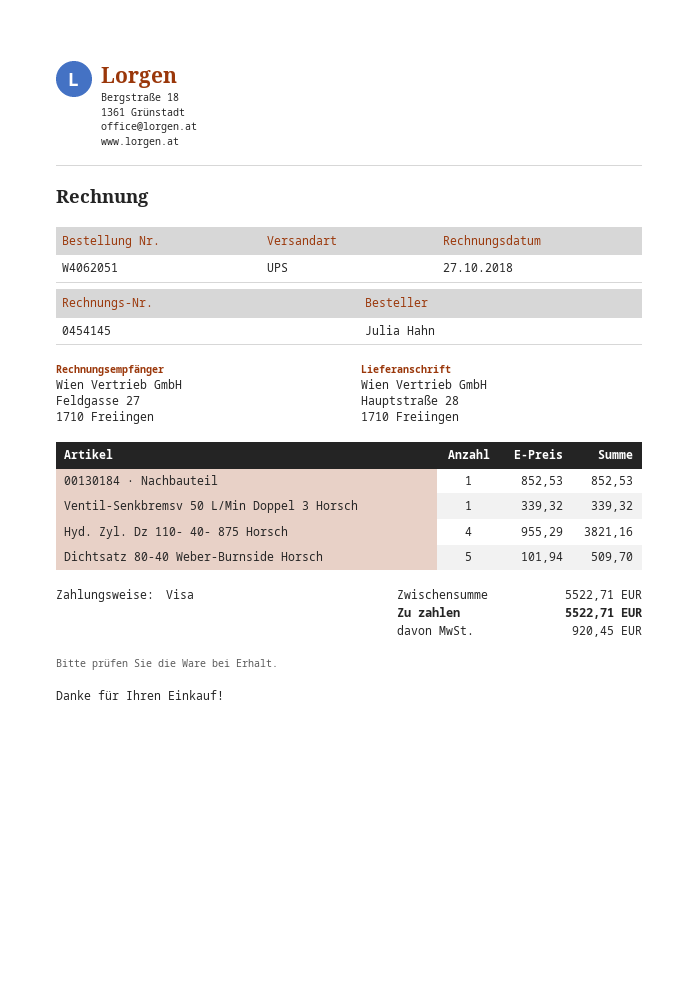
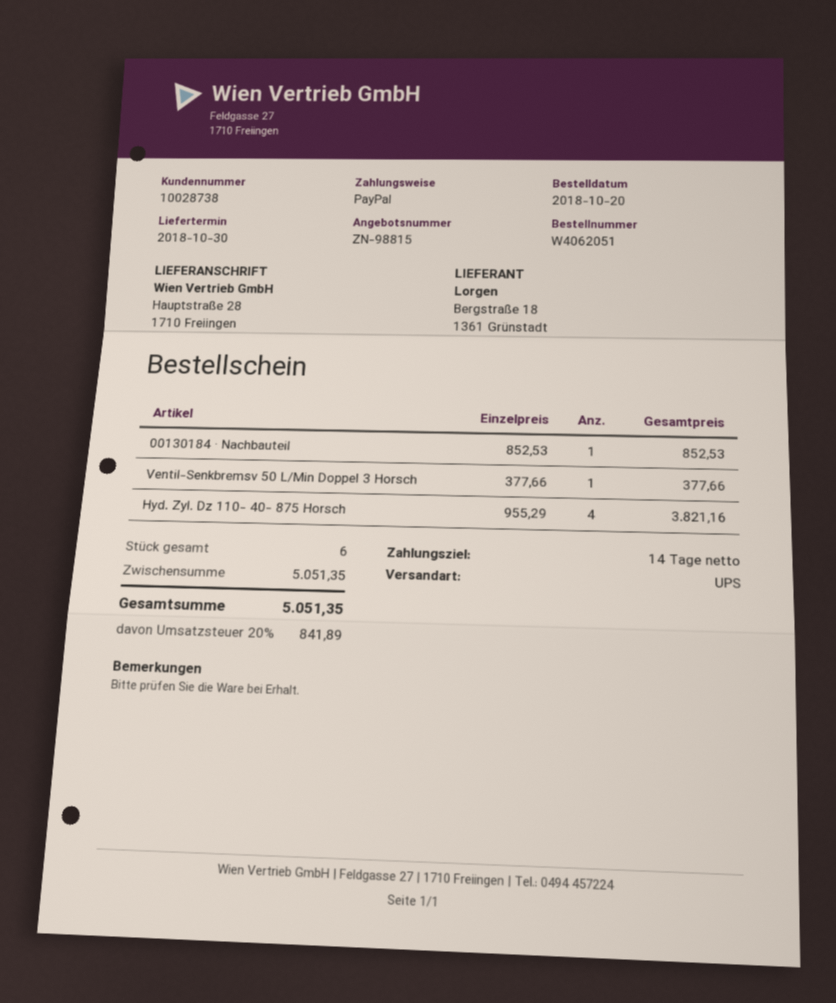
payment method: Visa -> PayPal
Ventil-Senkbremsv 50 L/Min Doppel 3 Horsch: 1 x 339.32 = 339.32 -> 1 x 377.66 = 377.66
Dichtsatz 80-40 Weber-Burnside Horsch: 5 x 101.94 = 509.70 -> none
subtotal: 5522.71 -> 5051.35
tax: 920.45 -> 841.89
total: 5522.71 -> 5051.35

